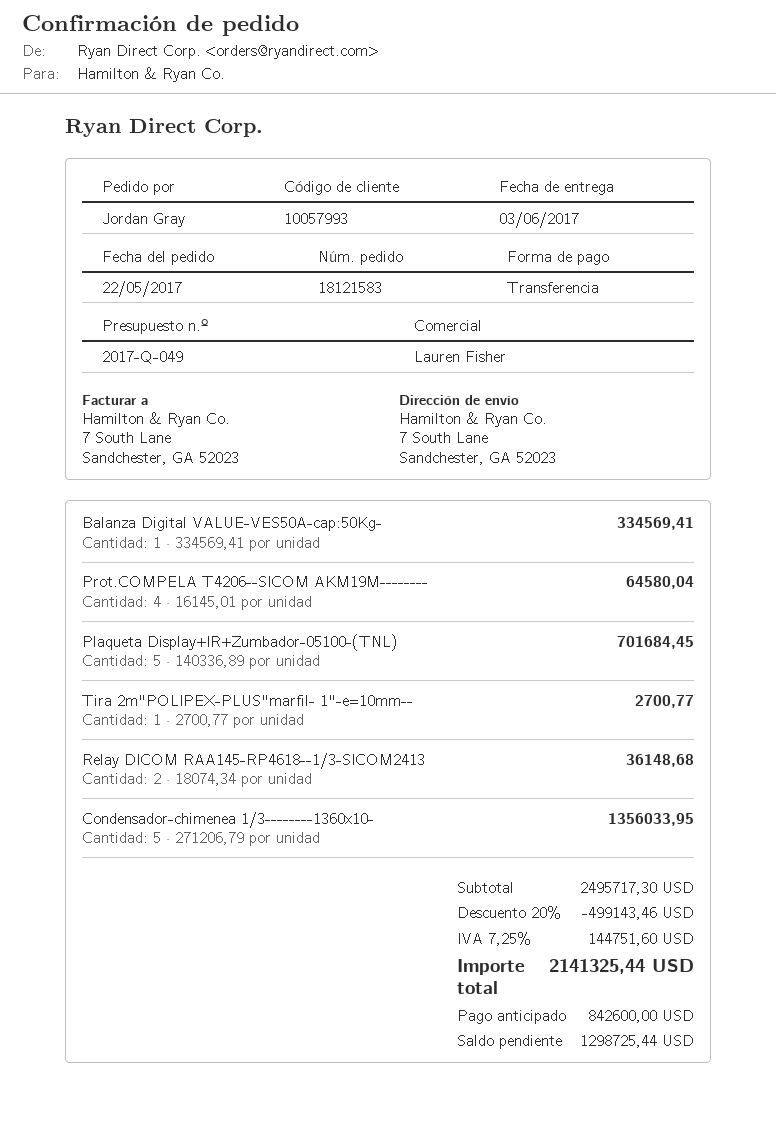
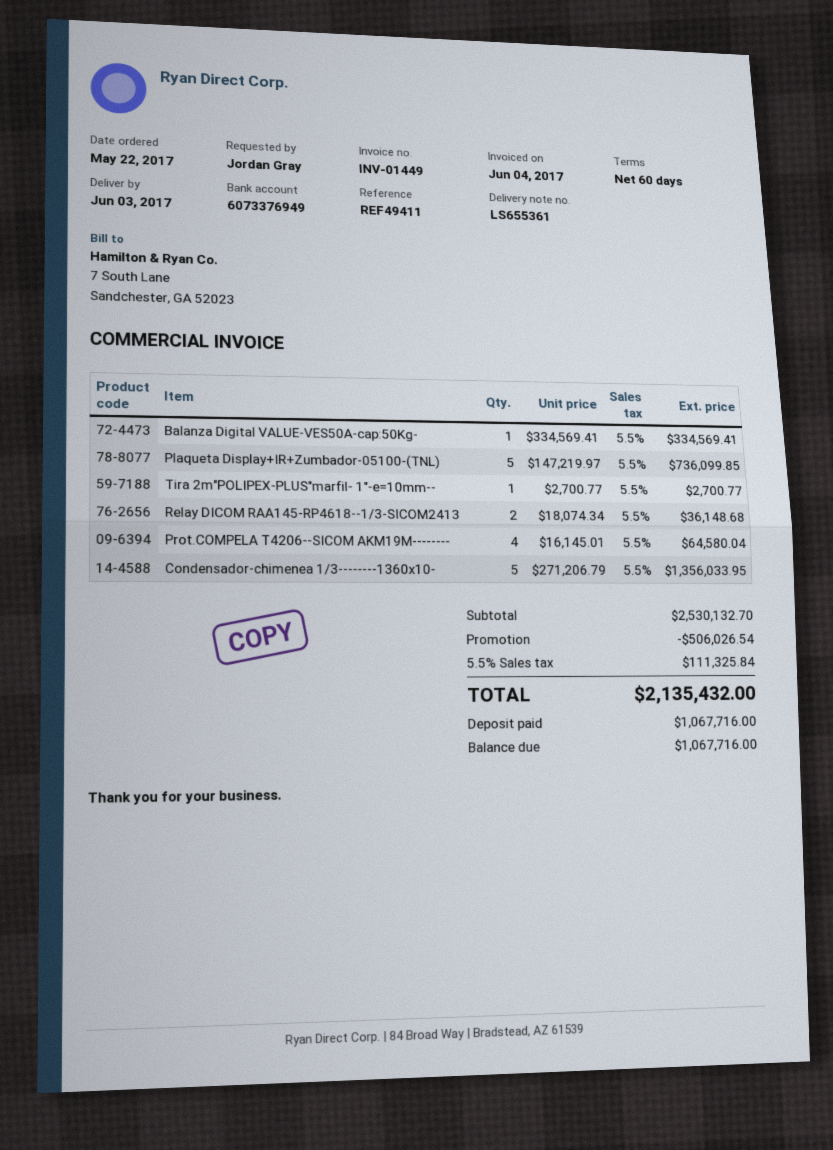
Plaqueta Display+IR+Zumbador-05100-(TNL): 5 x 140336.89 = 701684.45 -> 5 x 147219.97 = 736099.85
subtotal: 2495717.30 -> 2530132.70
discount: 499143.46 -> 506026.54
tax: 7.25% = 144751.60 -> 5.5% = 111325.84
total: 2141325.44 -> 2135432.00
deposit: 842600.00 -> 1067716.00
balance: 1298725.44 -> 1067716.00

